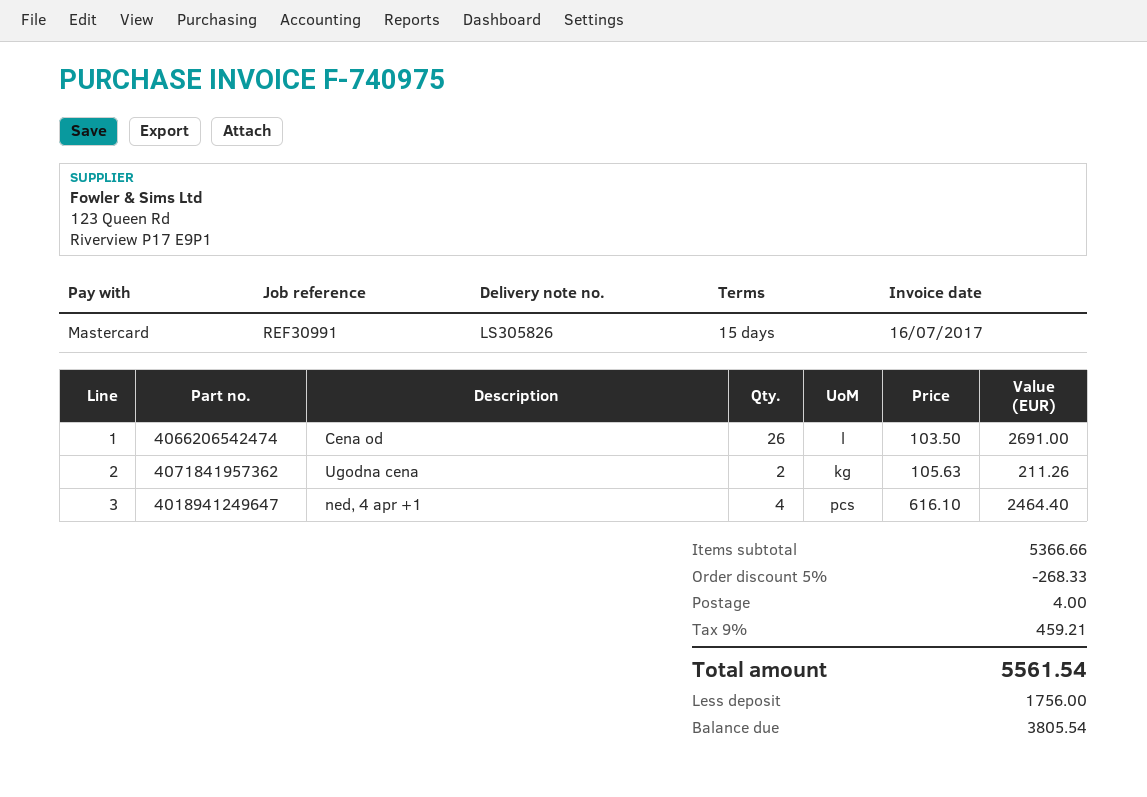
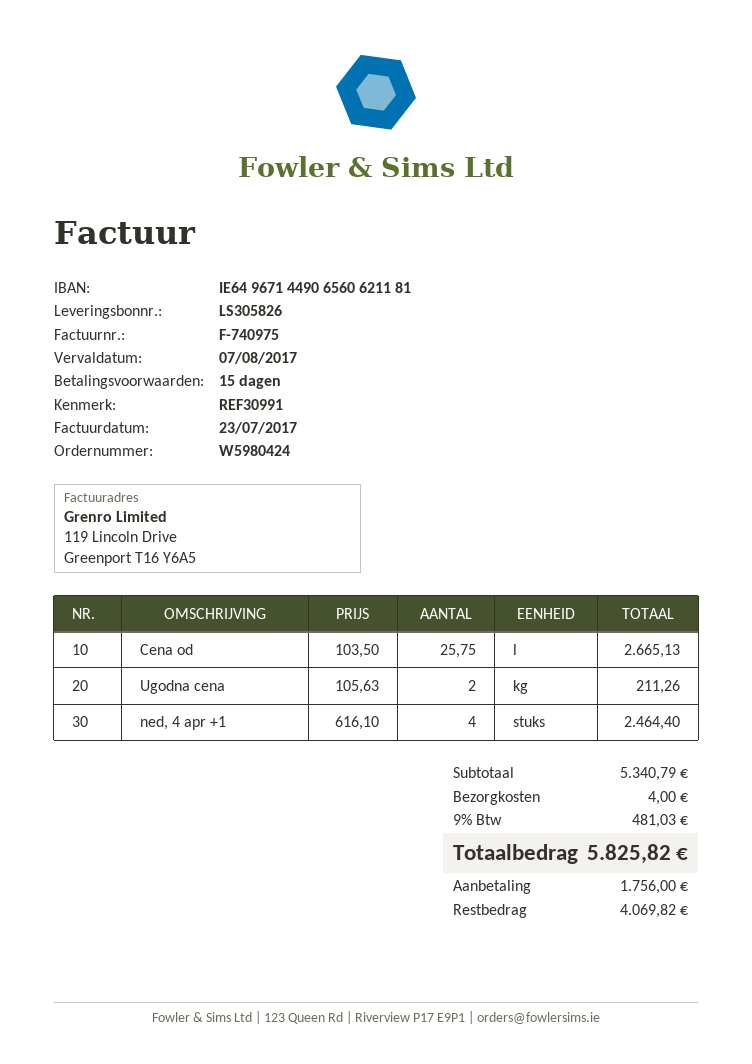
invoice date: 2017-07-16 -> 2017-07-23
Cena od: 26 x 103.50 = 2691.00 -> 25.75 x 103.50 = 2665.13
subtotal: 5366.66 -> 5340.79
discount: 5% = 268.33 -> none
tax: 9% = 459.21 -> 9% = 481.03
total: 5561.54 -> 5825.82
balance: 3805.54 -> 4069.82

